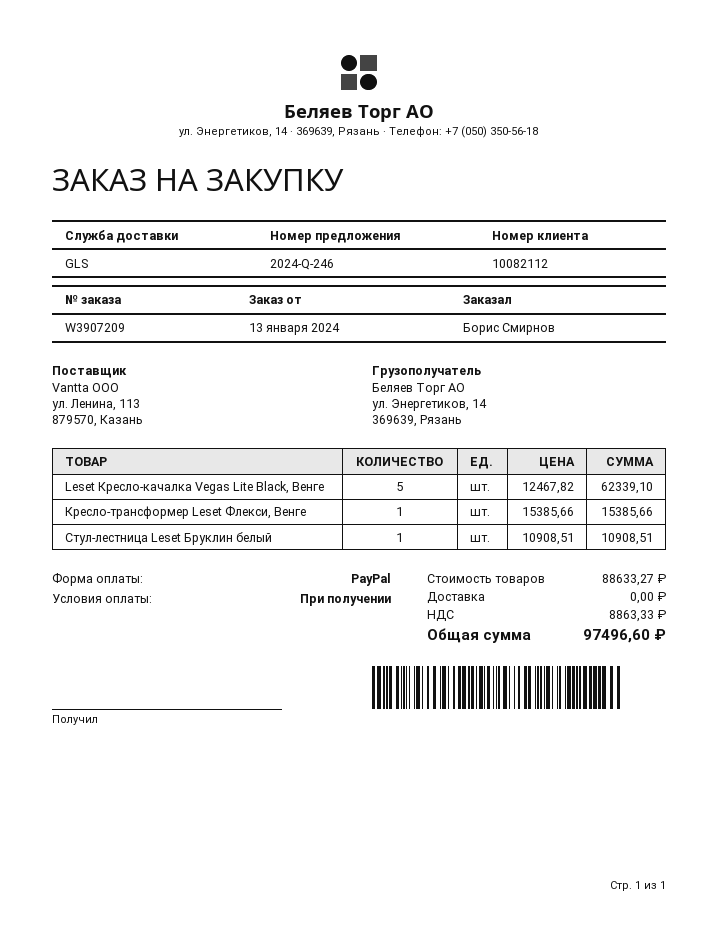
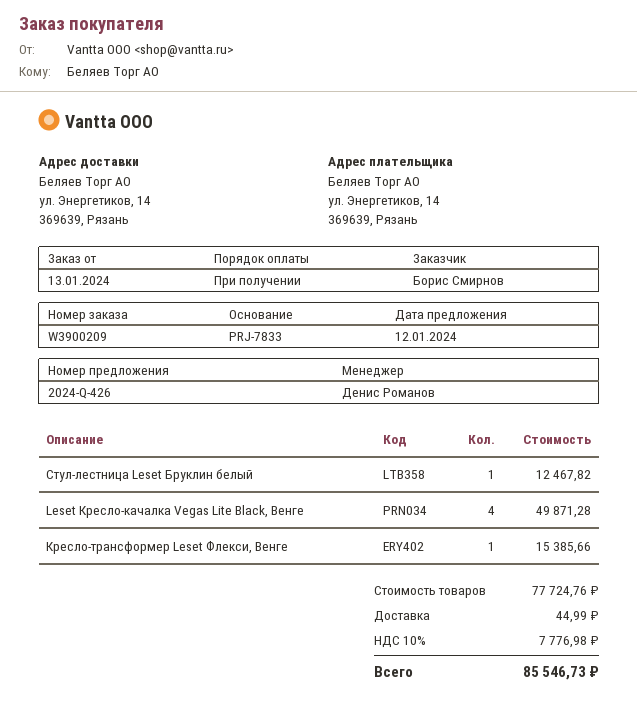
quote number: 2024-Q-246 -> 2024-Q-426
order number: W3907209 -> W3900209
Leset Кресло-качалка Vegas Lite Black, Венге: 5 for 62339.10 -> 4 for 49871.28
Стул-лестница Leset Бруклин белый: 1 for 10908.51 -> 1 for 12467.82
subtotal: 88633.27 -> 77724.76
shipping: 0.00 -> 44.99
tax: 8863.33 -> 7776.98
total: 97496.60 -> 85546.73

